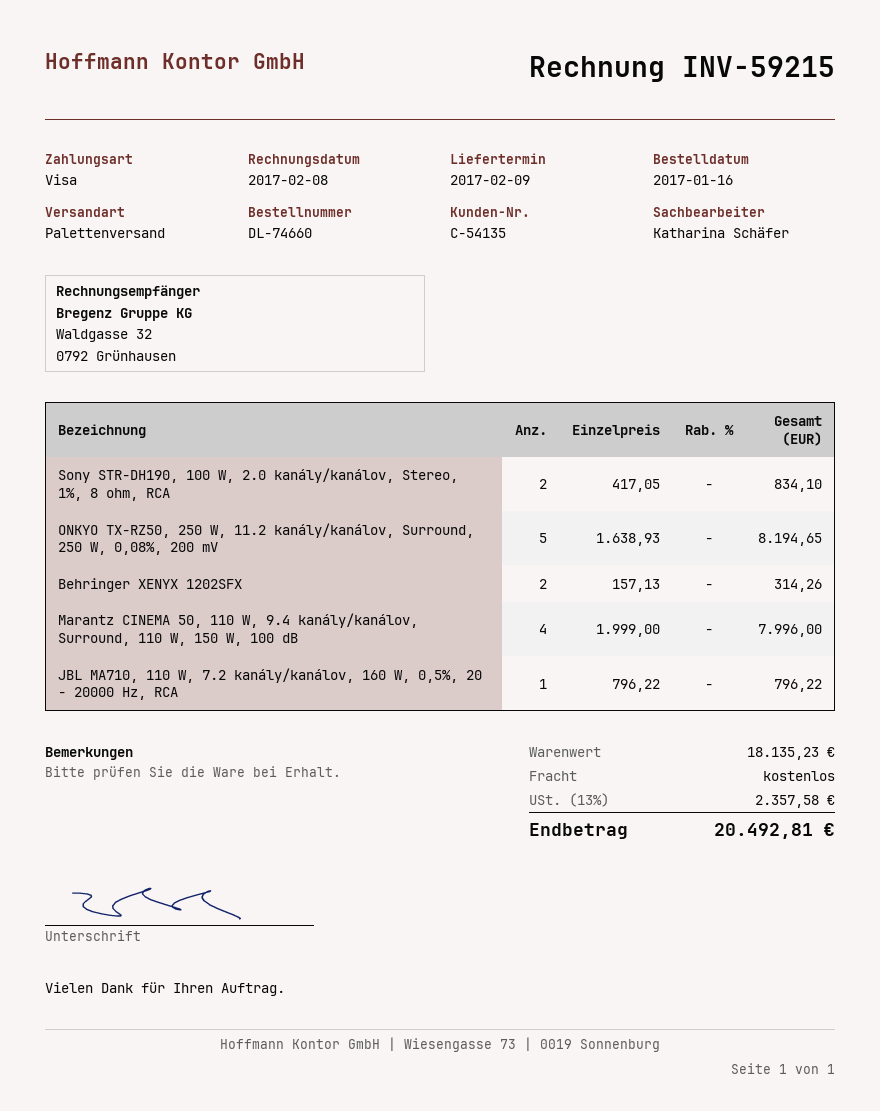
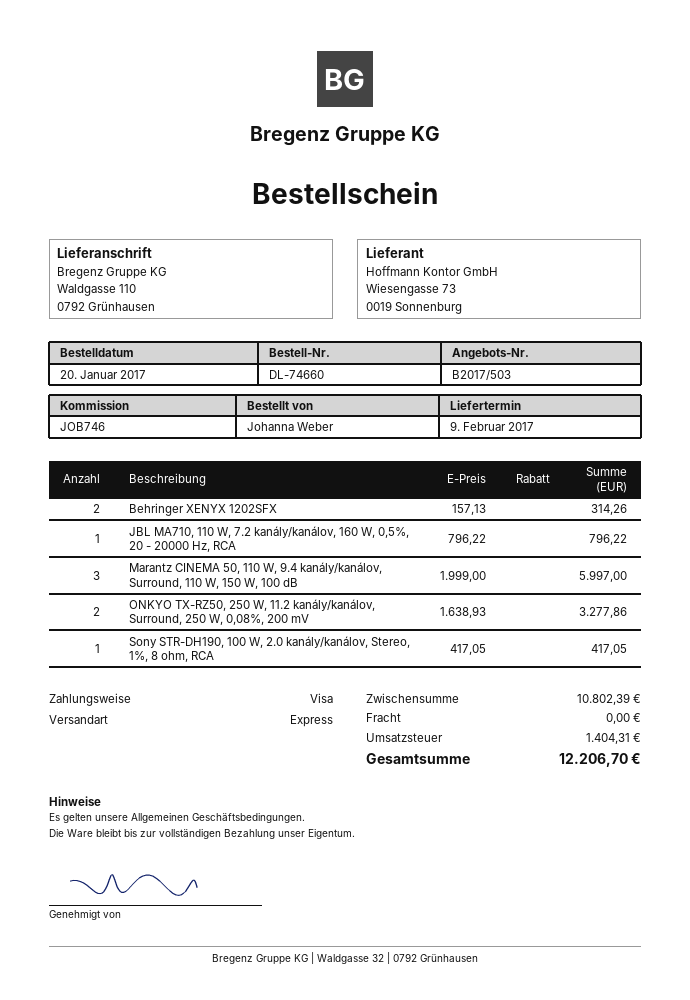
order date: 2017-01-16 -> 2017-01-20
shipping method: pallet freight -> express
Sony STR-DH190, 100 W, 2.0 kanály/kanálov, Stereo, 1%, 8 ohm, RCA: 2 x 417.05 = 834.10 -> 1 x 417.05 = 417.05
ONKYO TX-RZ50, 250 W, 11.2 kanály/kanálov, Surround, 250 W, 0,08%, 200 mV: 5 x 1638.93 = 8194.65 -> 2 x 1638.93 = 3277.86
Marantz CINEMA 50, 110 W, 9.4 kanály/kanálov, Surround, 110 W, 150 W, 100 dB: 4 x 1999.00 = 7996.00 -> 3 x 1999.00 = 5997.00
subtotal: 18135.23 -> 10802.39
tax: 2357.58 -> 1404.31
total: 20492.81 -> 12206.70

